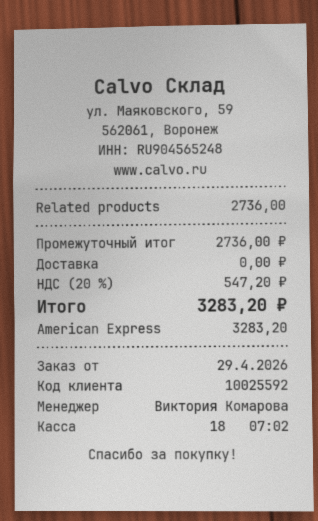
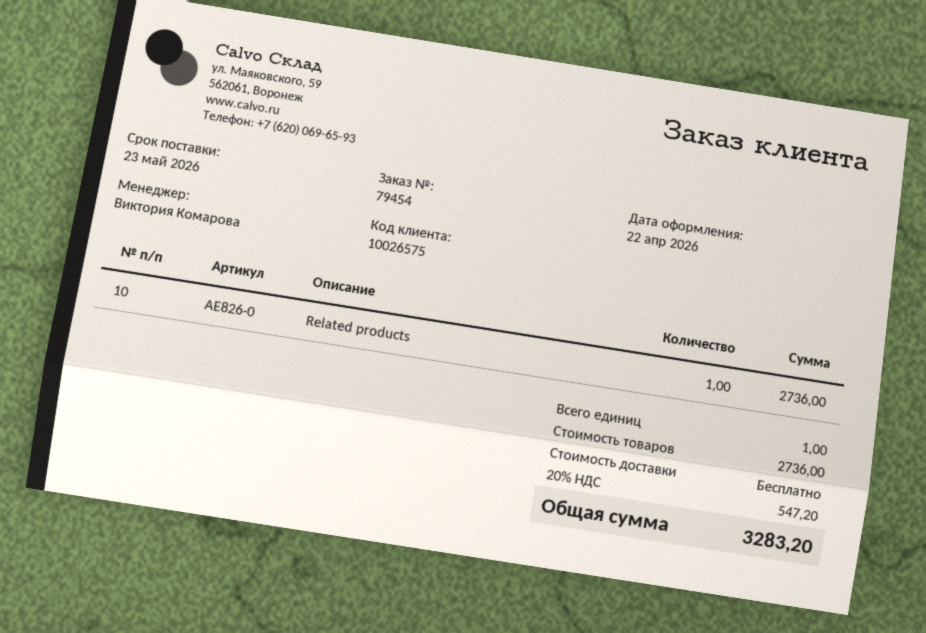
order date: 2026-04-29 -> 2026-04-22
customer number: 10025592 -> 10026575

